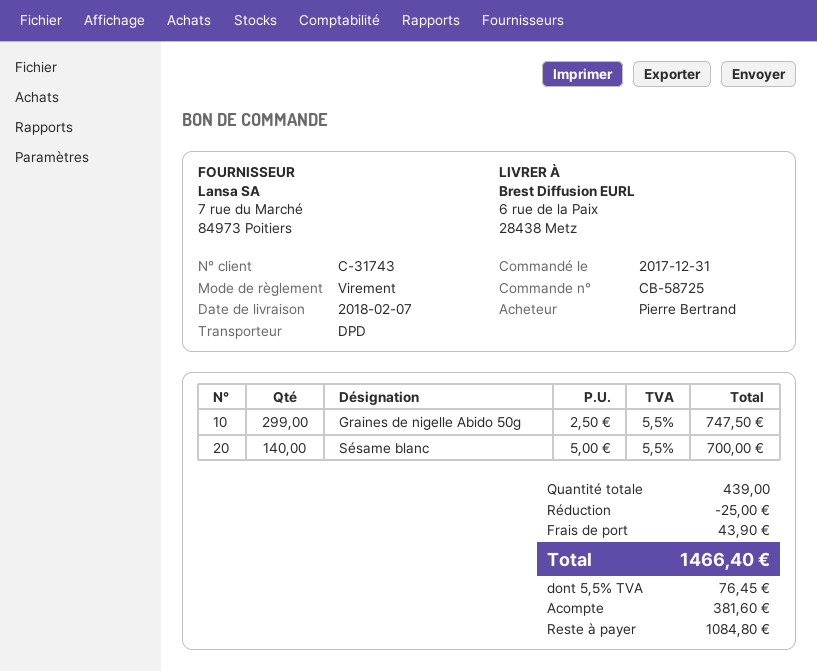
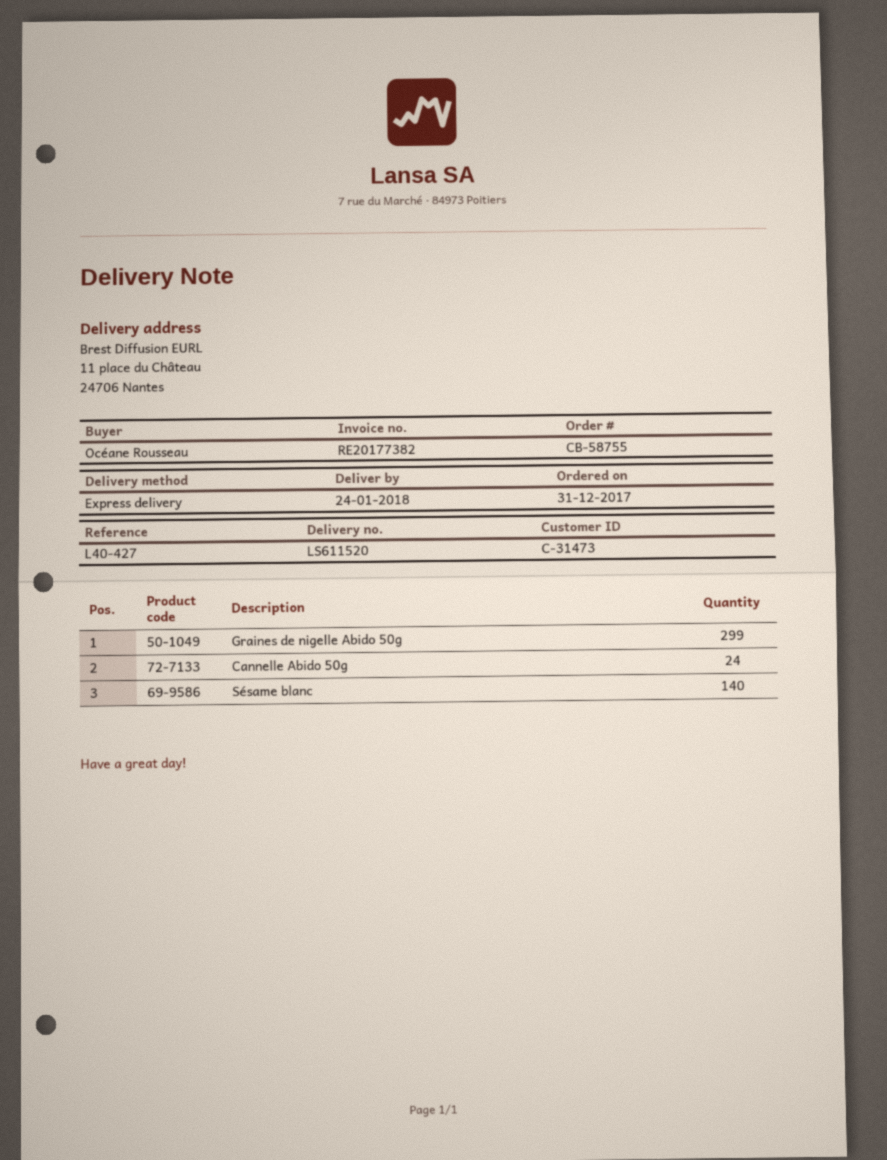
order number: CB-58725 -> CB-58755
delivery date: 2018-02-07 -> 2018-01-24
customer number: C-31743 -> C-31473
ordered by: Pierre Bertrand -> Océane Rousseau
shipping method: DPD -> express
ship to: 6 rue de la Paix, 28438 Metz -> 11 place du Château, 24706 Nantes
Cannelle Abido 50g: none -> 24

